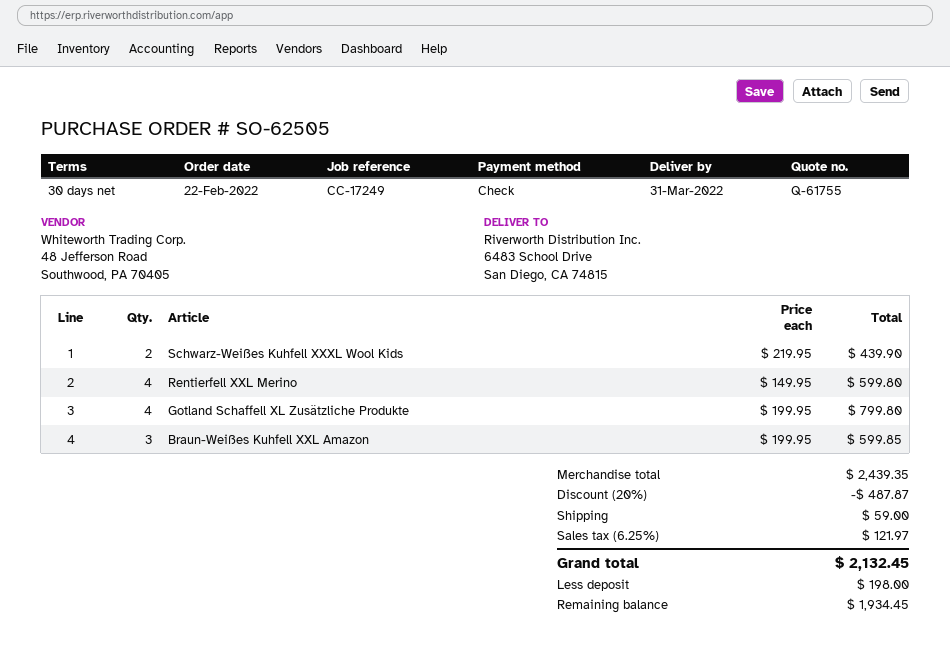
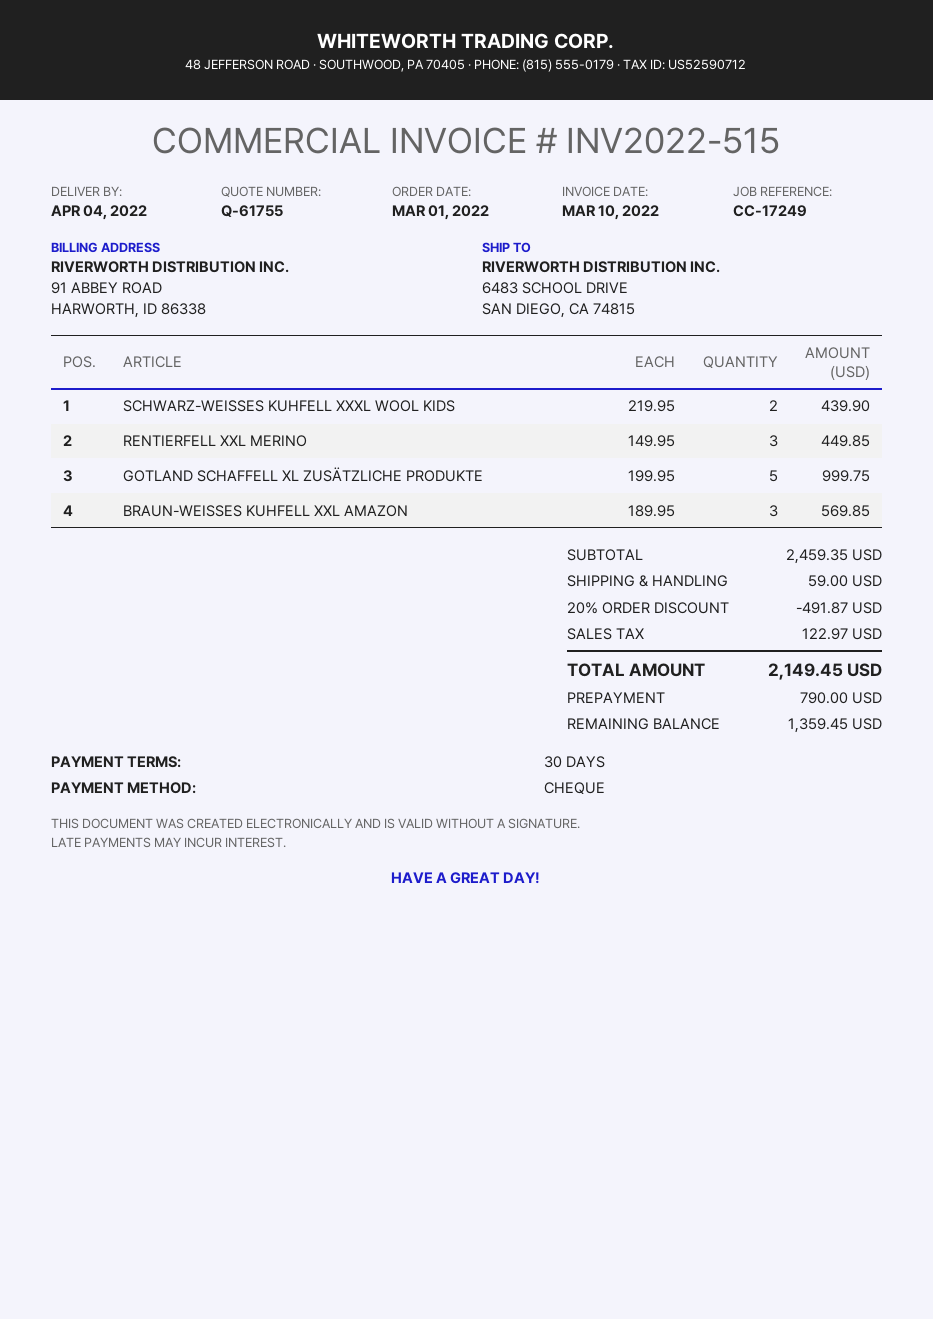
order date: 2022-02-22 -> 2022-03-01
delivery date: 2022-03-31 -> 2022-04-04
Rentierfell XXL Merino: 4 x 149.95 = 599.80 -> 3 x 149.95 = 449.85
Gotland Schaffell XL Zusätzliche Produkte: 4 x 199.95 = 799.80 -> 5 x 199.95 = 999.75
Braun-Weißes Kuhfell XXL Amazon: 3 x 199.95 = 599.85 -> 3 x 189.95 = 569.85
subtotal: 2439.35 -> 2459.35
discount: 20% = 487.87 -> 20% = 491.87
tax: 121.97 -> 122.97
total: 2132.45 -> 2149.45
deposit: 198.00 -> 790.00
balance: 1934.45 -> 1359.45

